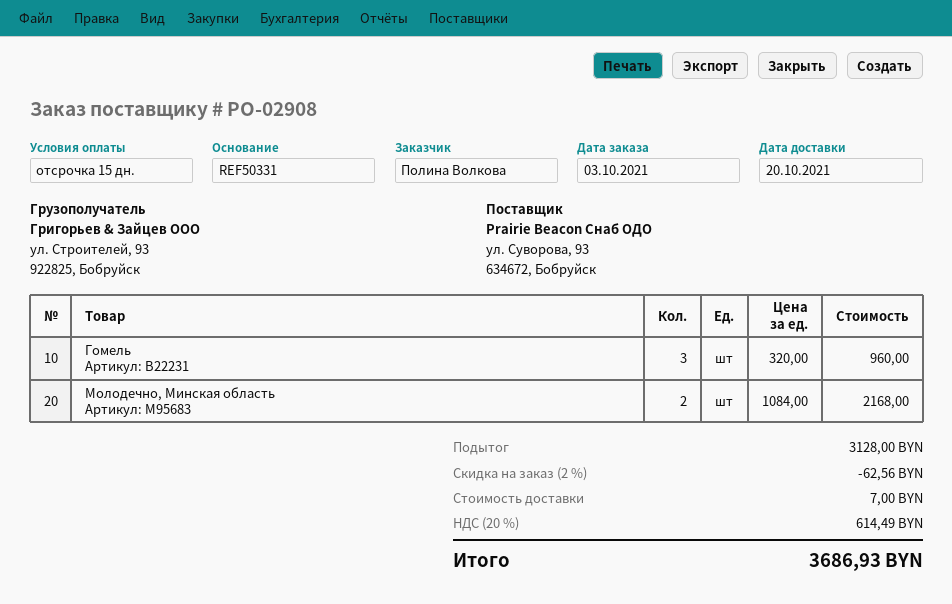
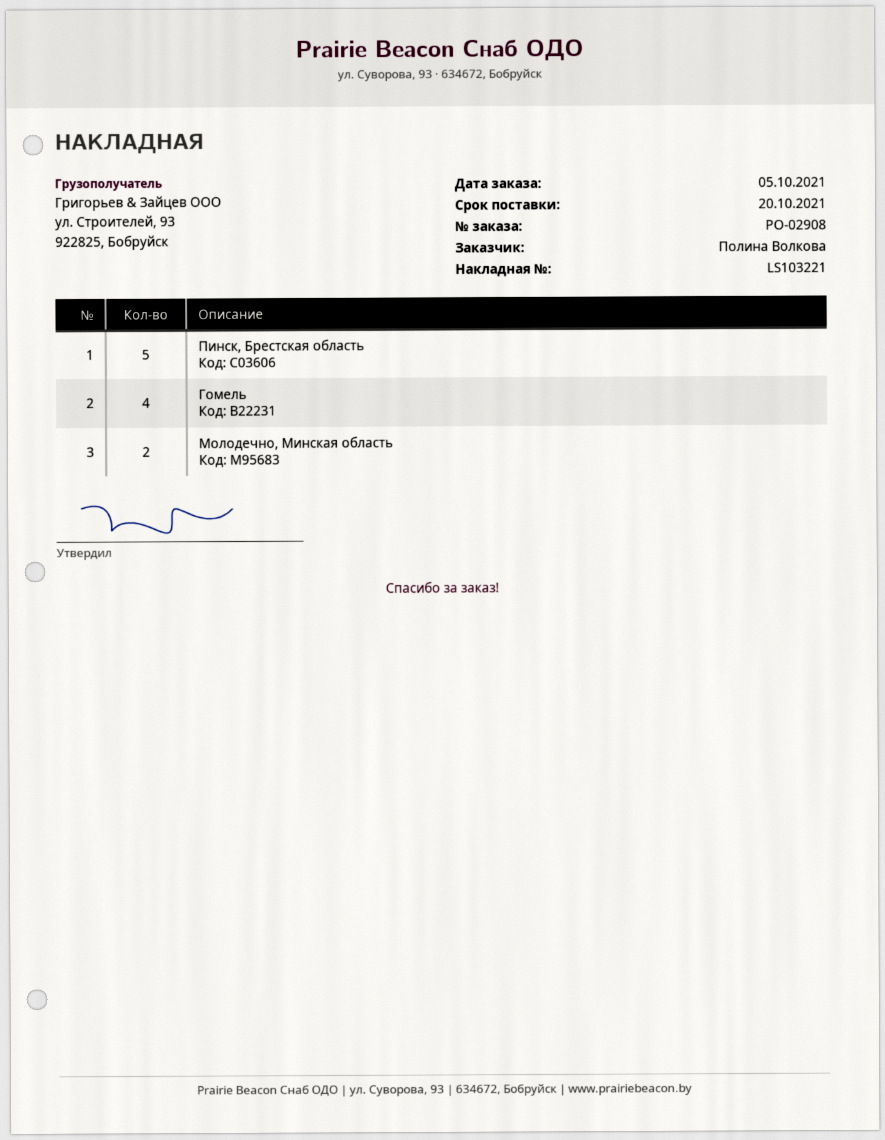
order date: 2021-10-03 -> 2021-10-05
Гомель: 3 -> 4
Пинск, Брестская область: none -> 5

